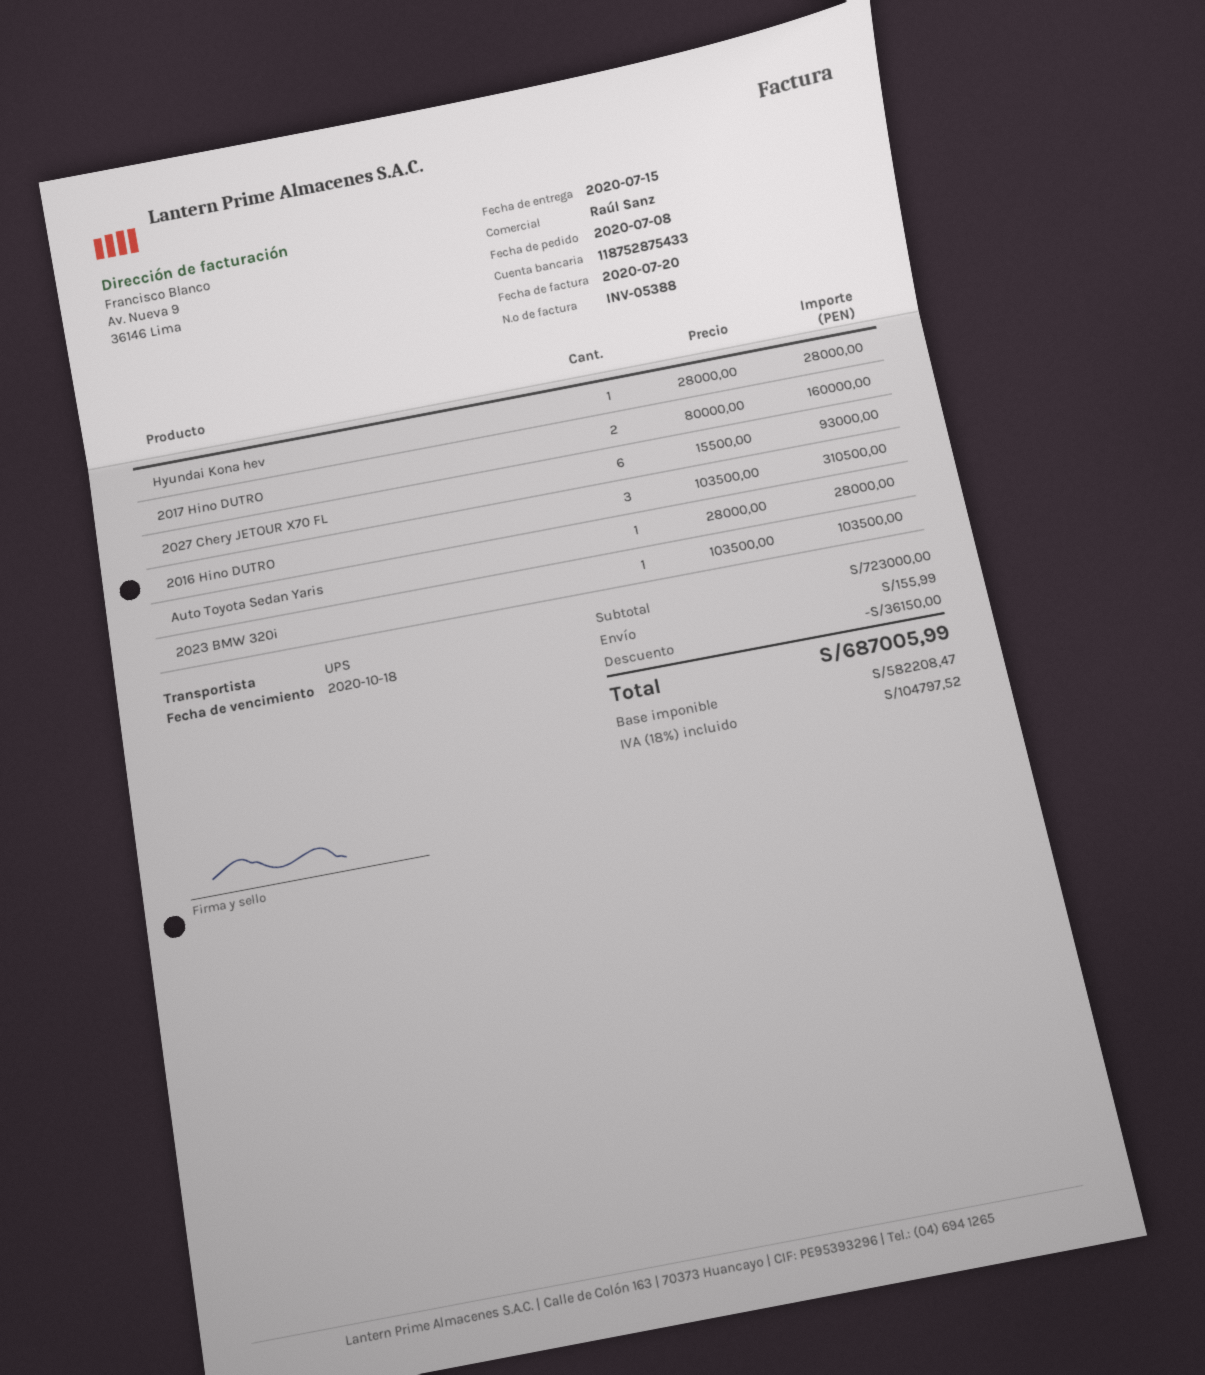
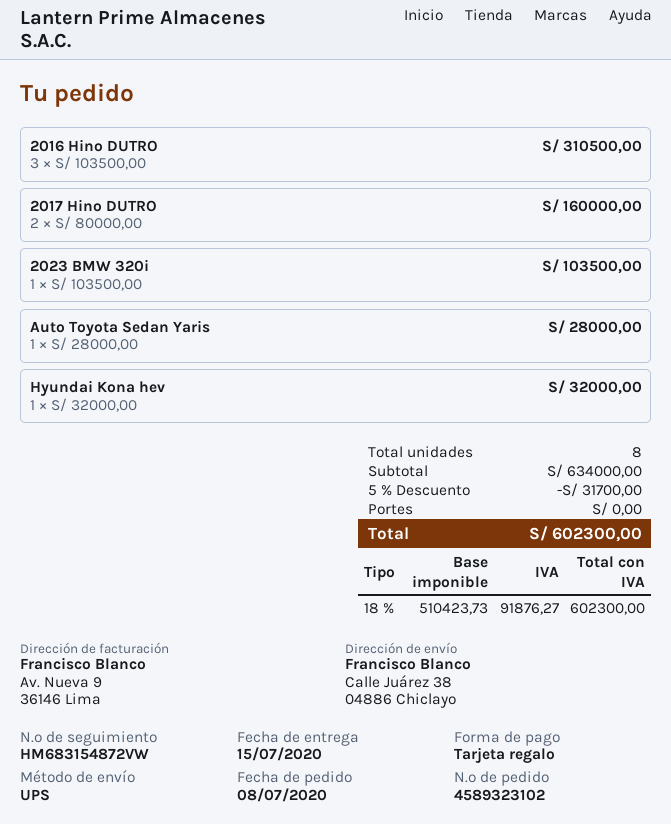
Hyundai Kona hev: 1 x 28000.00 = 28000.00 -> 1 x 32000.00 = 32000.00
2027 Chery JETOUR X70 FL: 6 x 15500.00 = 93000.00 -> none
subtotal: 723000.00 -> 634000.00
discount: 36150.00 -> 31700.00
shipping: 155.99 -> 0.00
net: 582208.47 -> 510423.73
tax: 18% = 104797.52 -> 18% = 91876.27
total: 687005.99 -> 602300.00

